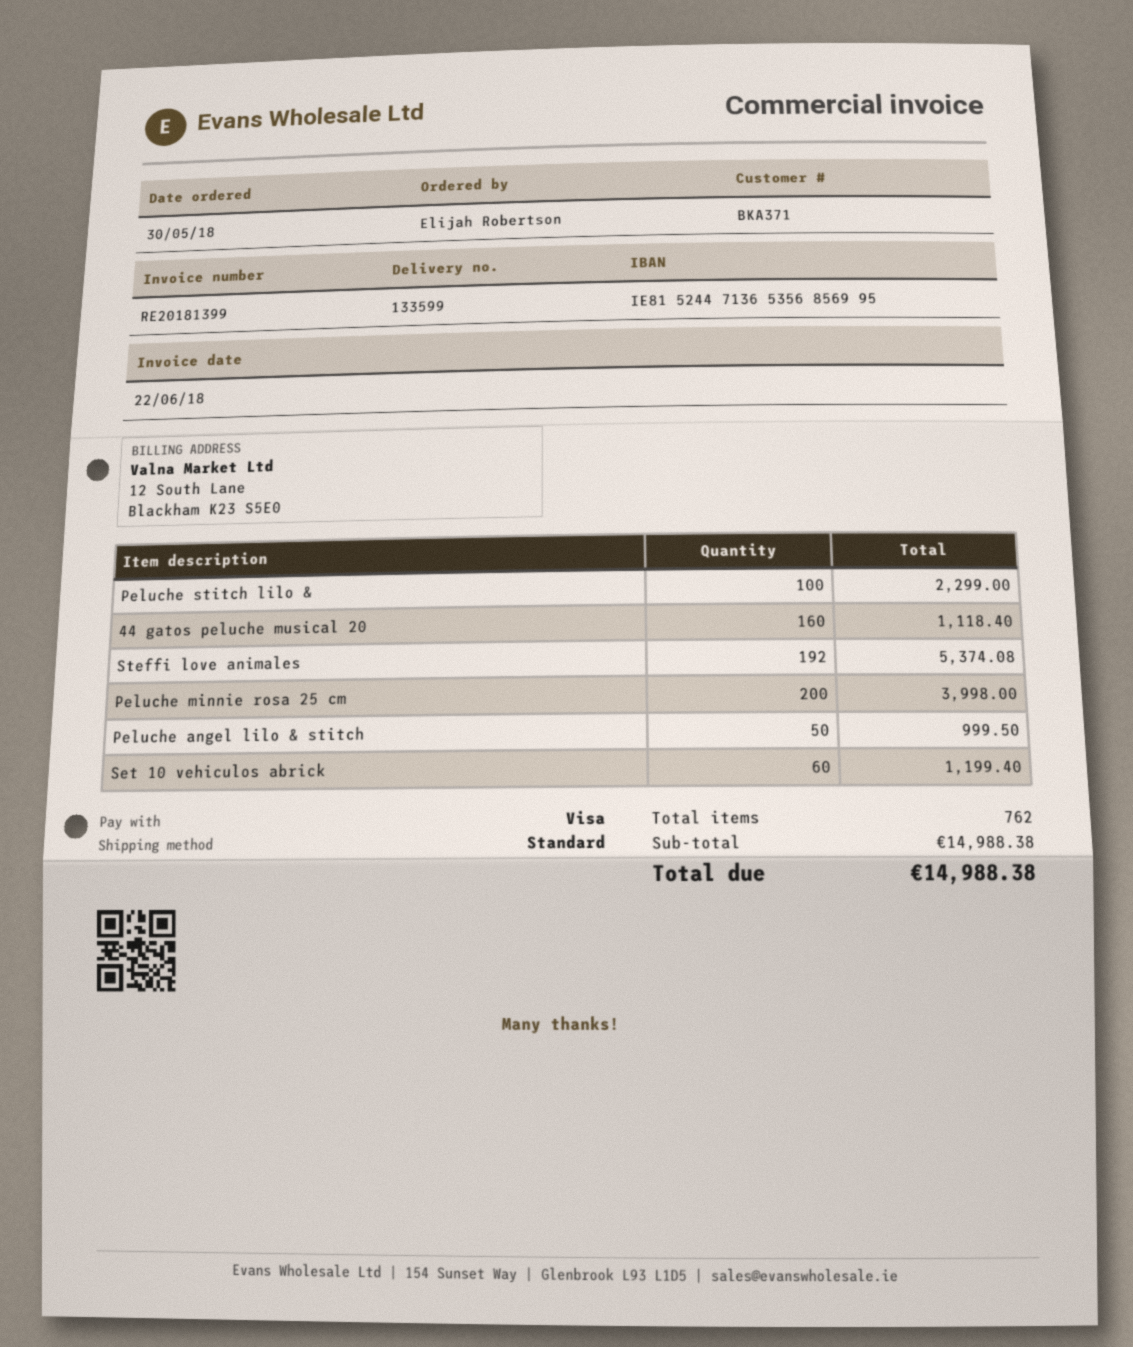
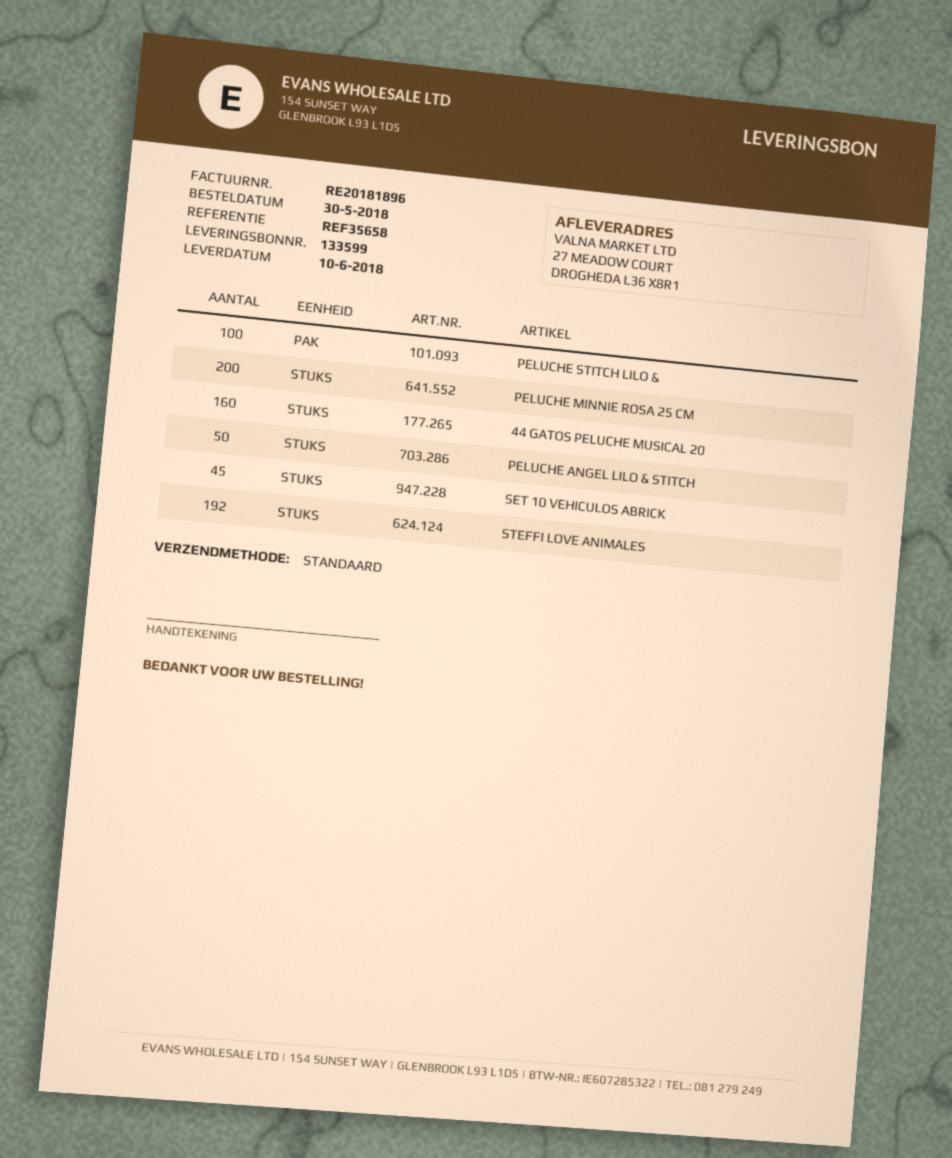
invoice number: RE20181399 -> RE20181896
Set 10 vehiculos abrick: 60 -> 45

